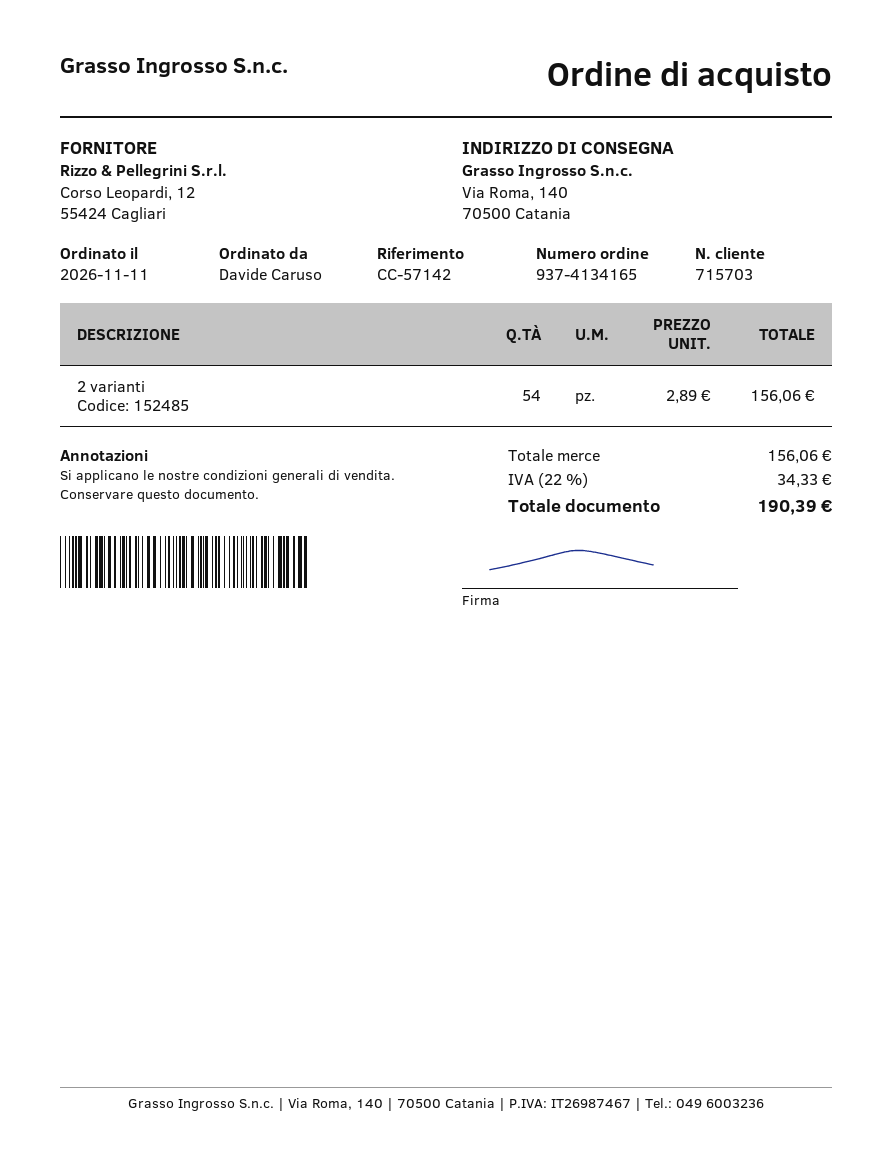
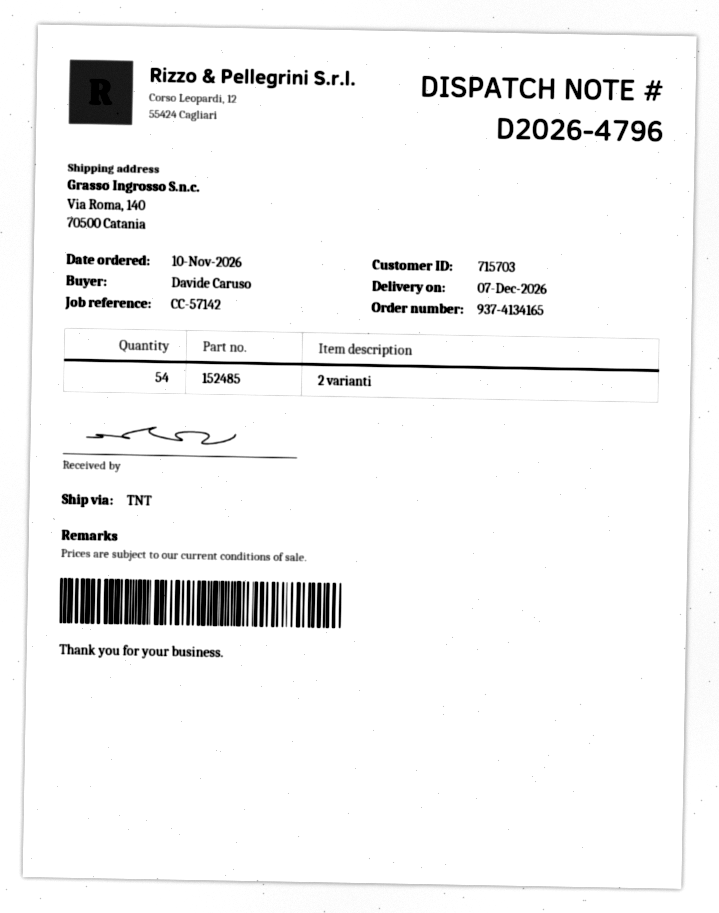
order date: 2026-11-11 -> 2026-11-10

